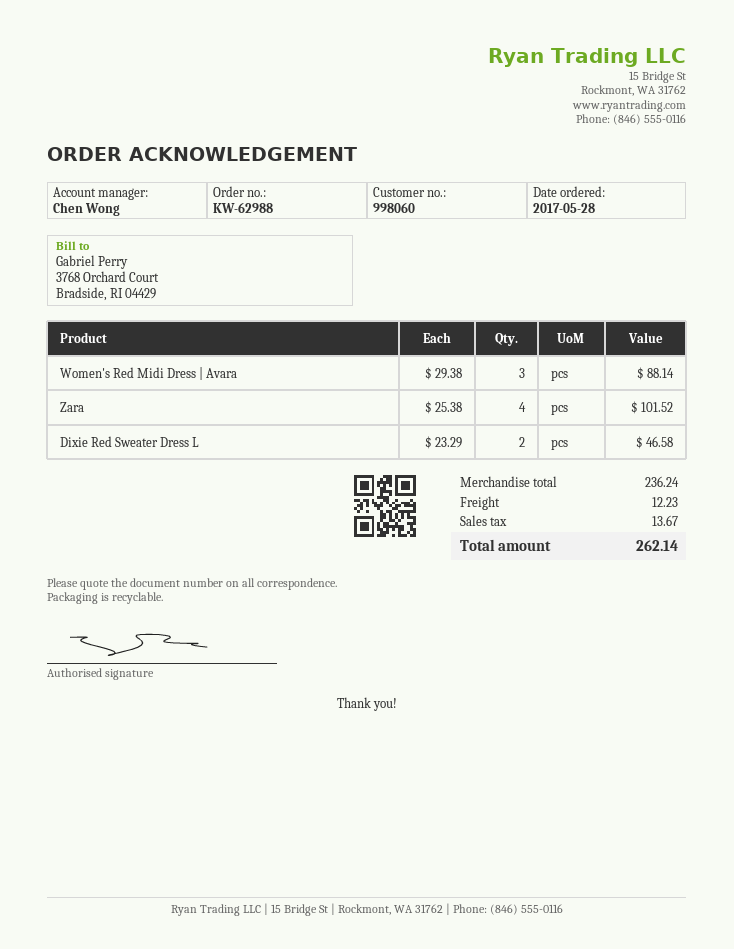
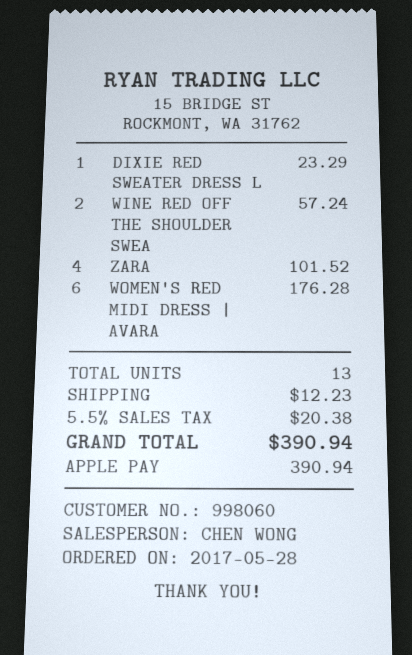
Women's Red Midi Dress | Avara: 3 for 88.14 -> 6 for 176.28
Dixie Red Sweater Dress L: 2 for 46.58 -> 1 for 23.29
WINE RED OFF THE SHOULDER SWEA: none -> 2 for 57.24
tax: 13.67 -> 20.38
total: 262.14 -> 390.94

